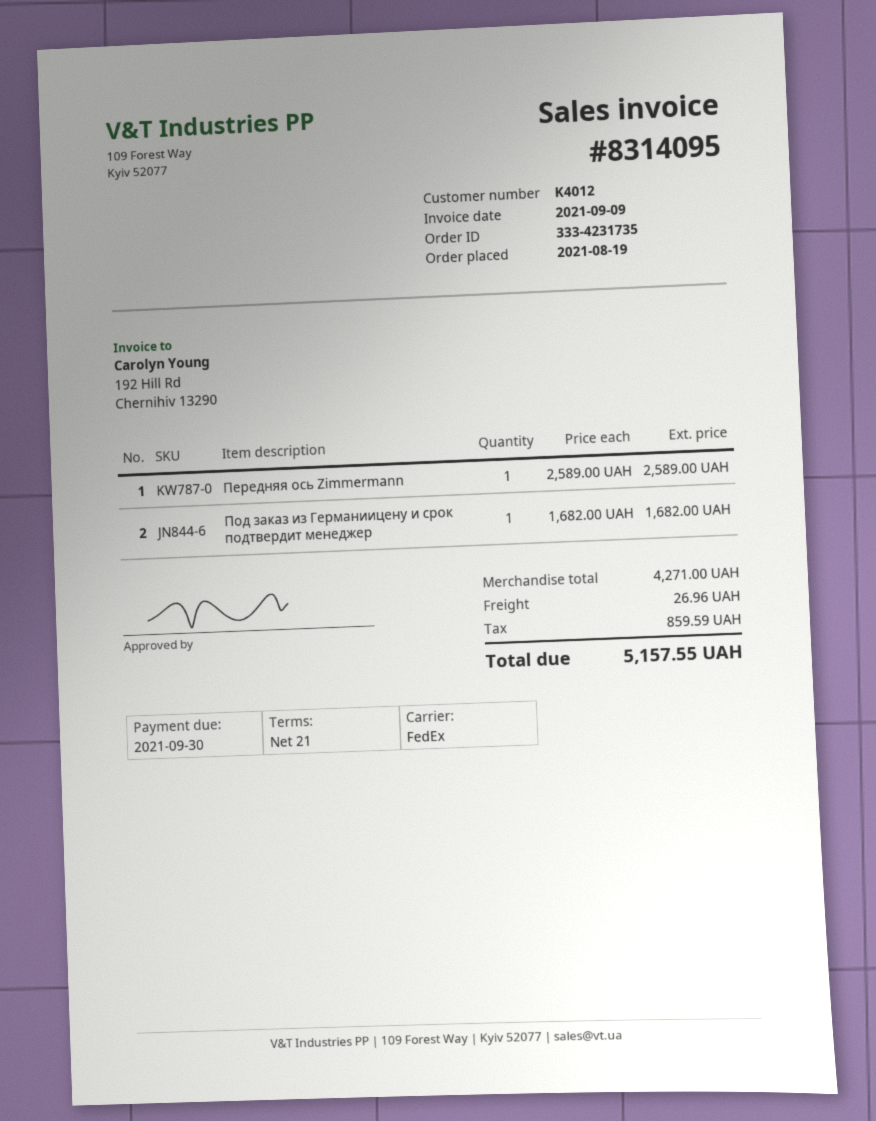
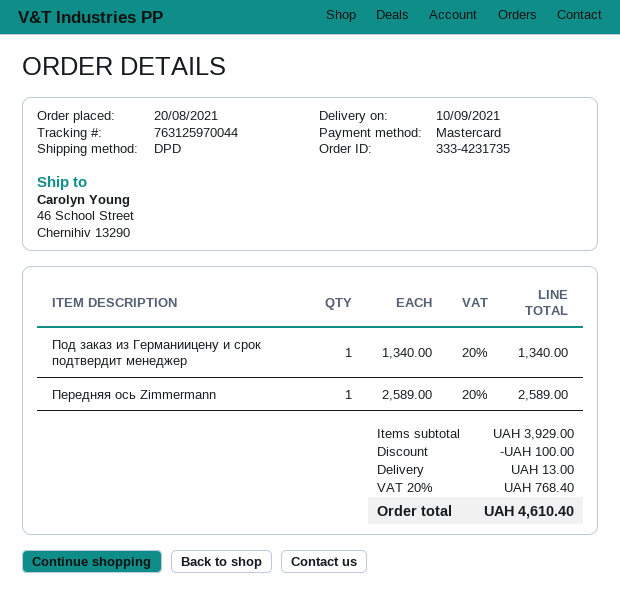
order date: 2021-08-19 -> 2021-08-20
shipping method: FedEx -> DPD
Под заказ из Германиицену и срок подтвердит менеджер: 1 x 1682.00 = 1682.00 -> 1 x 1340.00 = 1340.00
subtotal: 4271.00 -> 3929.00
discount: none -> 100.00
shipping: 26.96 -> 13.00
tax: 859.59 -> 768.40
total: 5157.55 -> 4610.40

